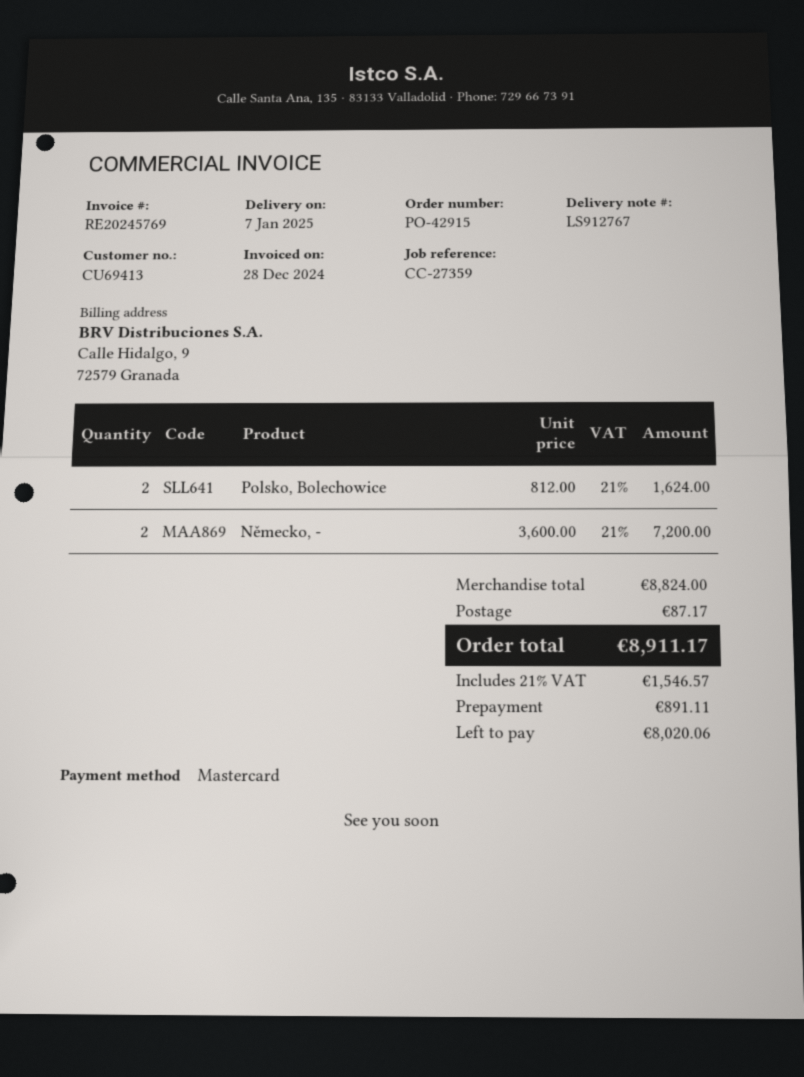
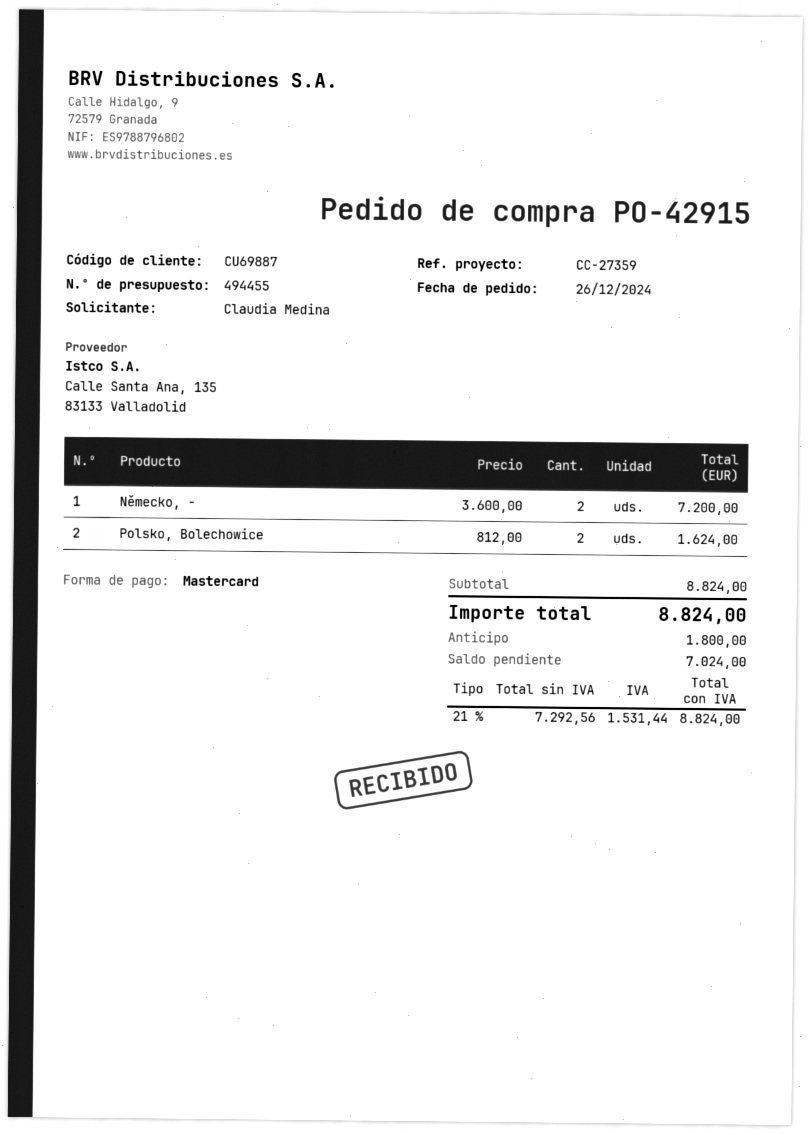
customer number: CU69413 -> CU69887
shipping: 87.17 -> none
tax: 21% = 1546.57 -> 21% = 1531.44
total: 8911.17 -> 8824.00
deposit: 891.11 -> 1800.00
balance: 8020.06 -> 7024.00

